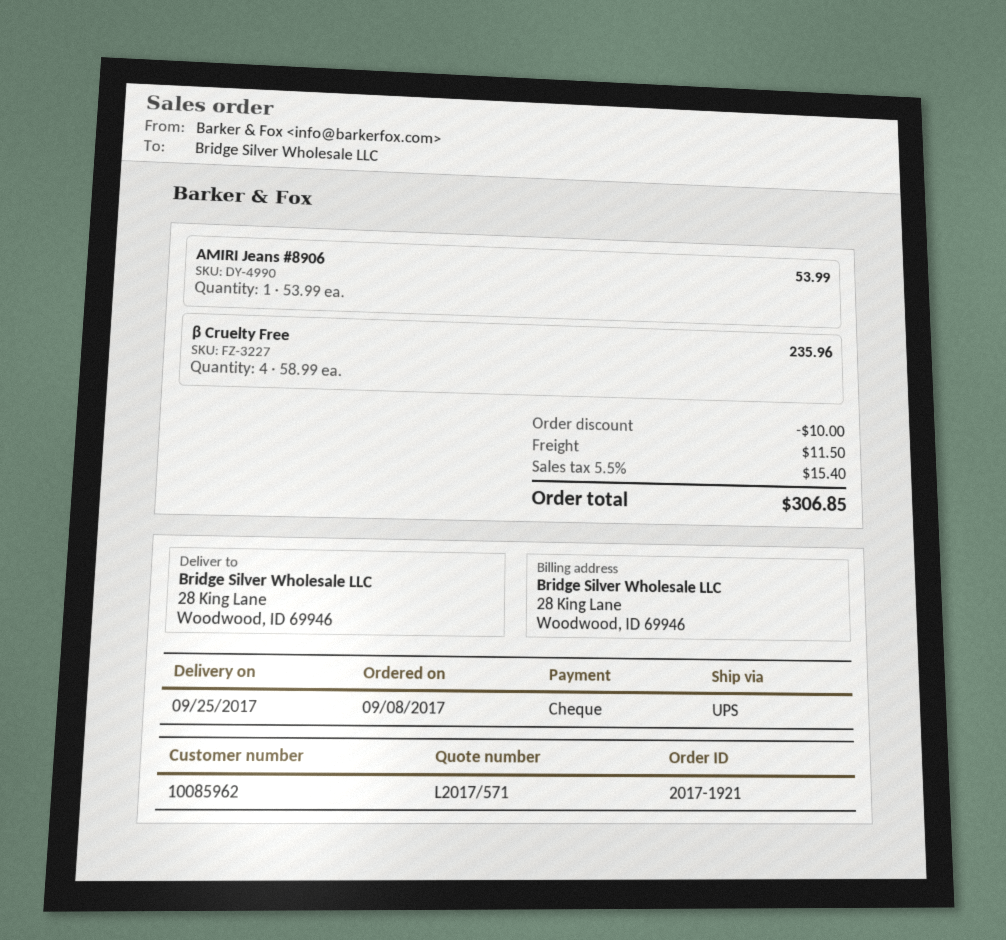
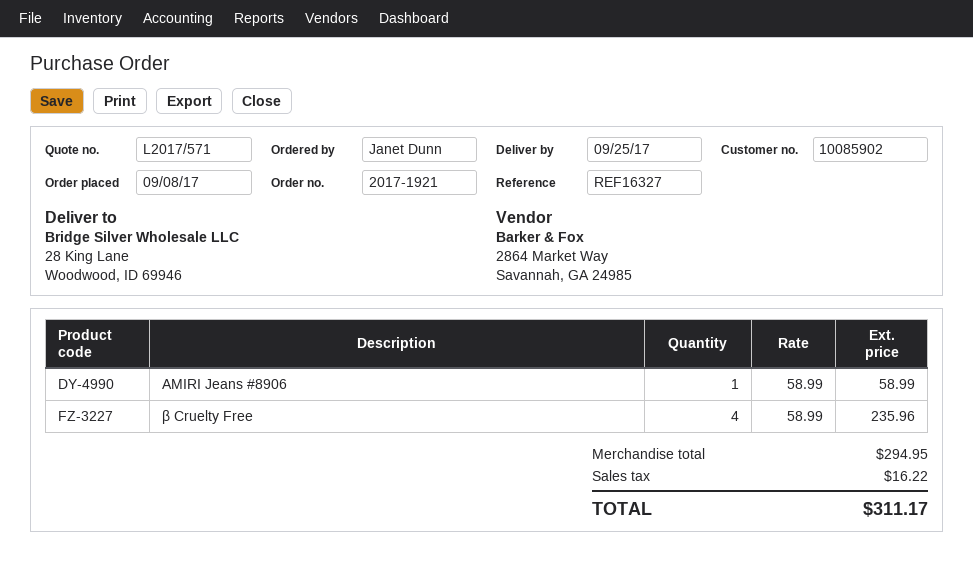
customer number: 10085962 -> 10085902
AMIRI Jeans #8906: 1 x 53.99 = 53.99 -> 1 x 58.99 = 58.99
discount: 10.00 -> none
shipping: 11.50 -> none
tax: 15.40 -> 16.22
total: 306.85 -> 311.17

